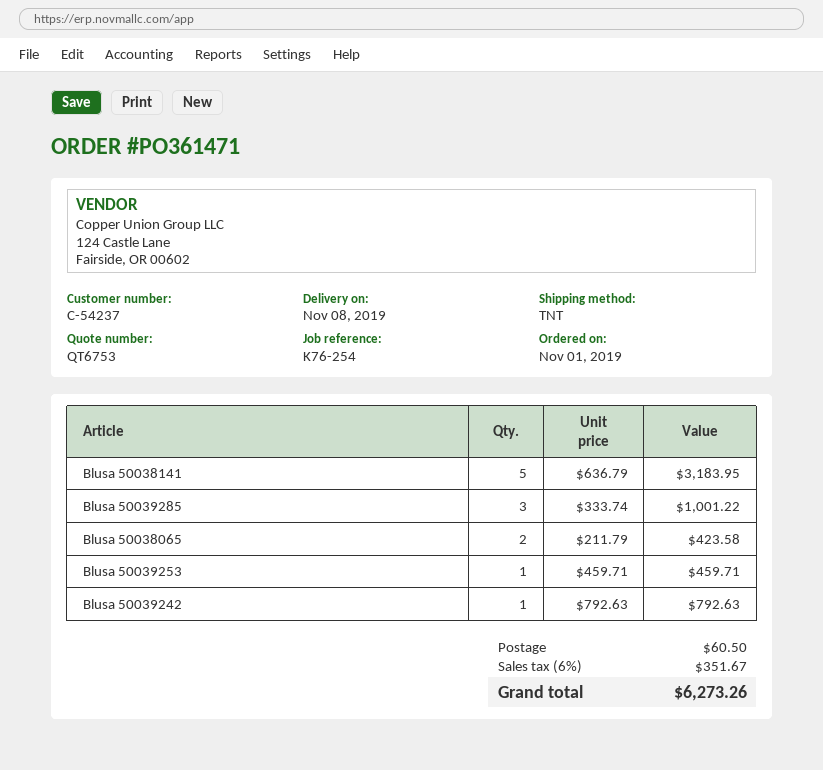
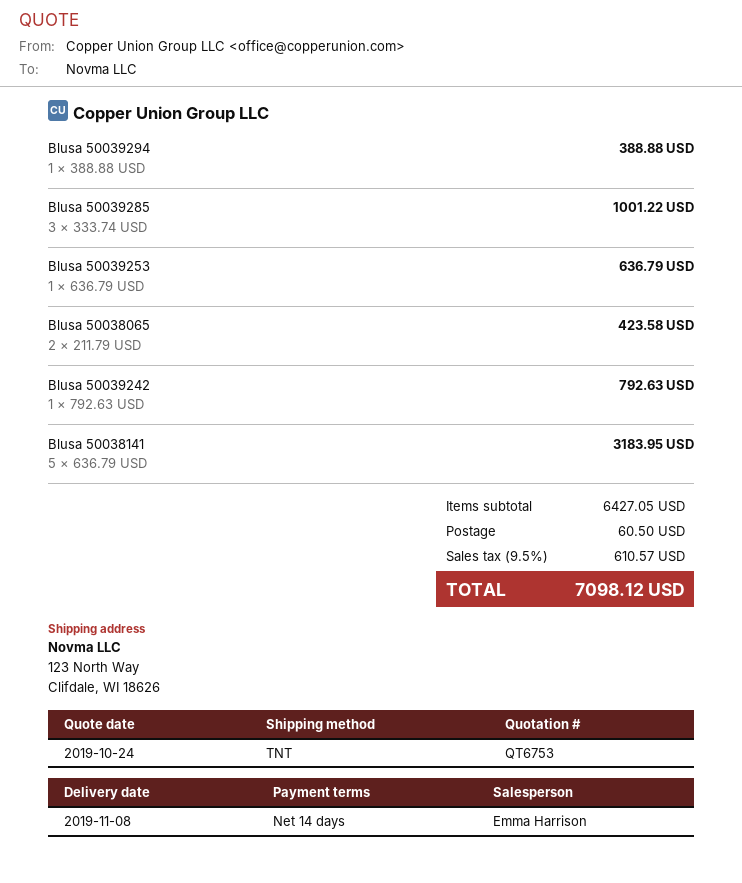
Blusa 50039253: 1 x 459.71 = 459.71 -> 1 x 636.79 = 636.79
Blusa 50039294: none -> 1 x 388.88 = 388.88
tax: 6% = 351.67 -> 9.5% = 610.57
total: 6273.26 -> 7098.12

